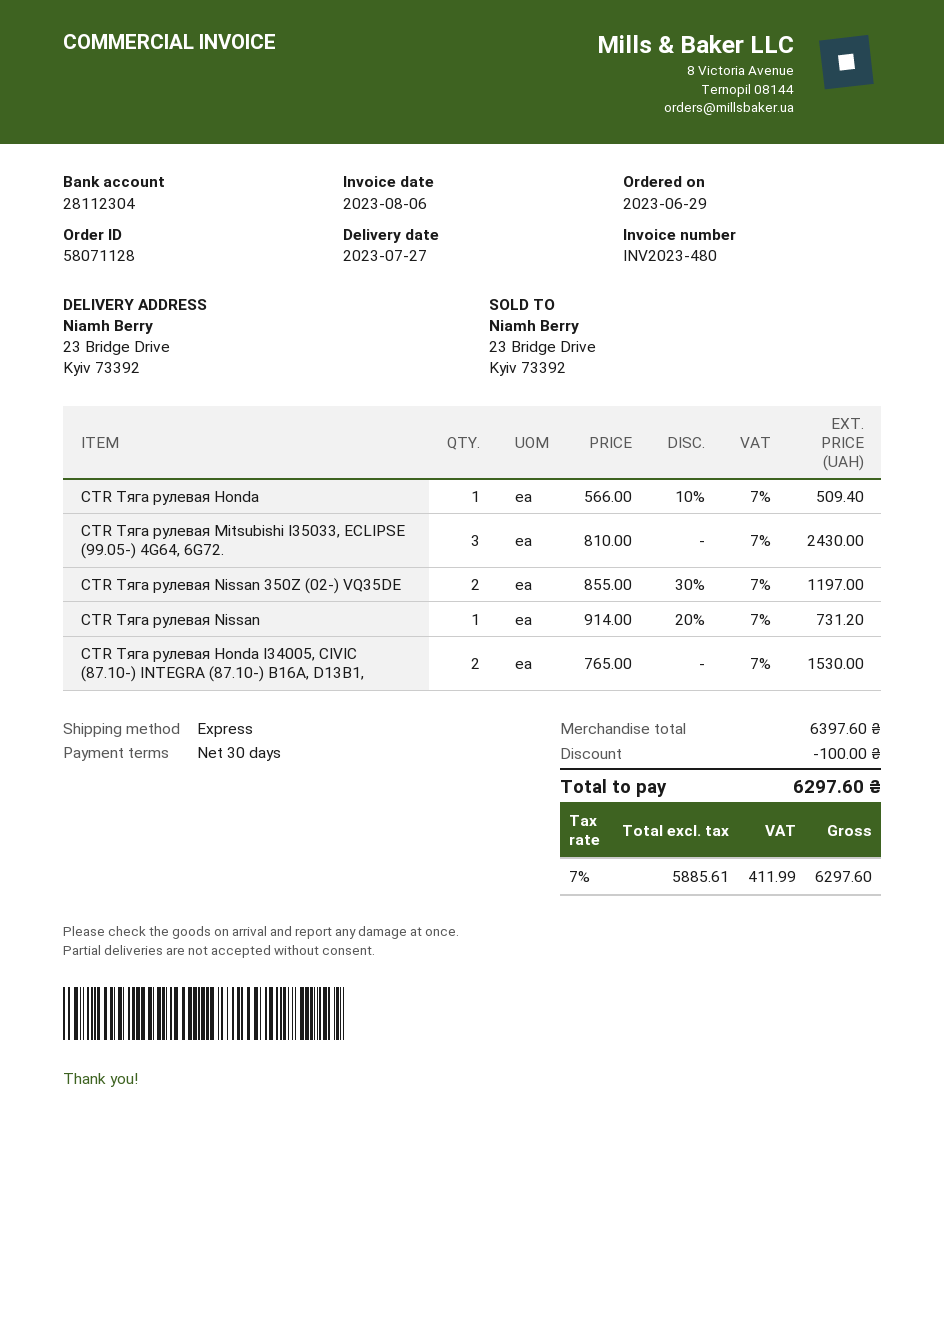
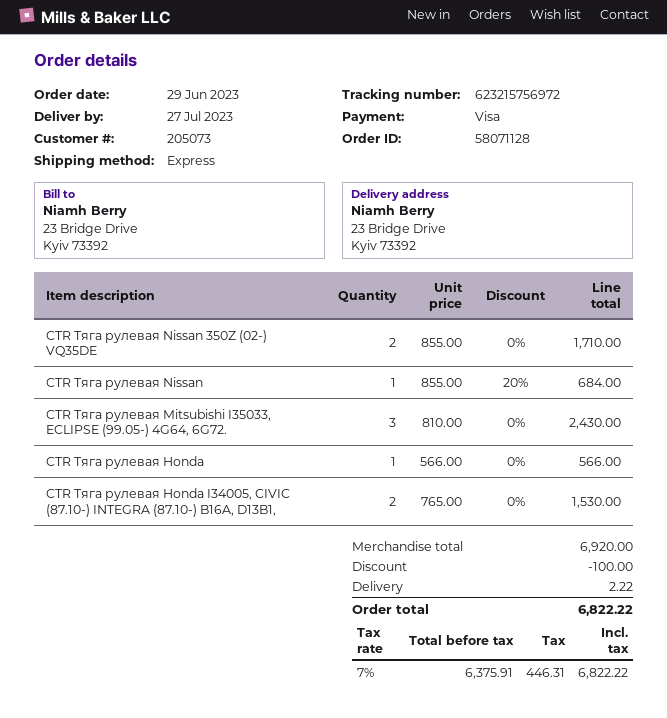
CTR Тяга рулевая Honda: 1 x 566.00 - 10% = 509.40 -> 1 x 566.00 = 566.00
CTR Тяга рулевая Nissan 350Z (02-) VQ35DE: 2 x 855.00 - 30% = 1197.00 -> 2 x 855.00 = 1710.00
CTR Тяга рулевая Nissan: 1 x 914.00 - 20% = 731.20 -> 1 x 855.00 - 20% = 684.00
subtotal: 6397.60 -> 6920.00
shipping: none -> 2.22
net: 5885.61 -> 6375.91
tax: 7% = 411.99 -> 7% = 446.31
total: 6297.60 -> 6822.22

